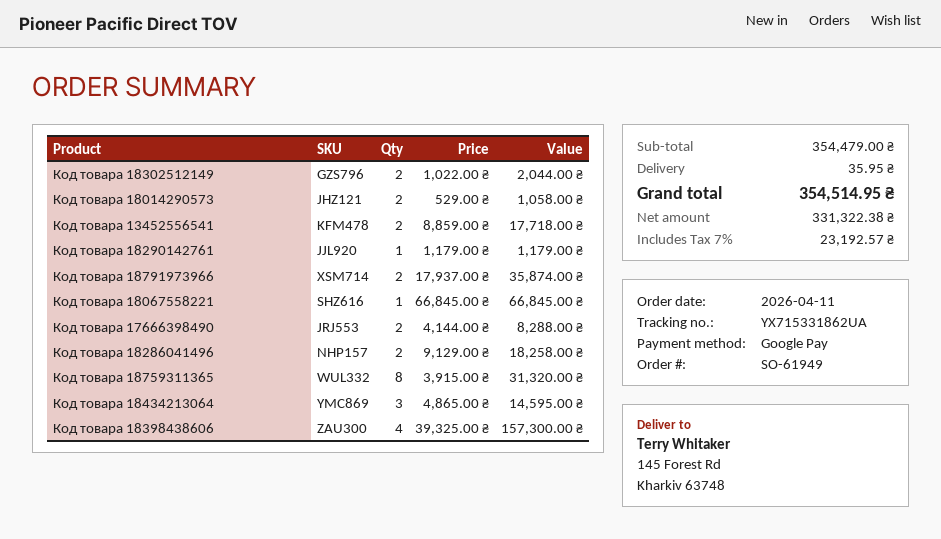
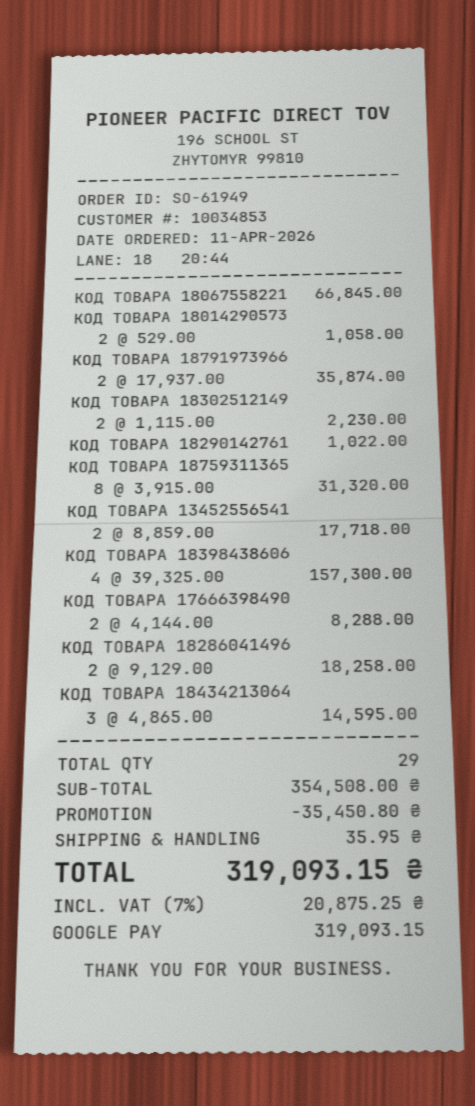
Код товара 18302512149: 2 x 1022.00 = 2044.00 -> 2 x 1115.00 = 2230.00
Код товара 18290142761: 1 x 1179.00 = 1179.00 -> 1 x 1022.00 = 1022.00
subtotal: 354479.00 -> 354508.00
discount: none -> 35450.80
tax: 7% = 23192.57 -> 7% = 20875.25
total: 354514.95 -> 319093.15

